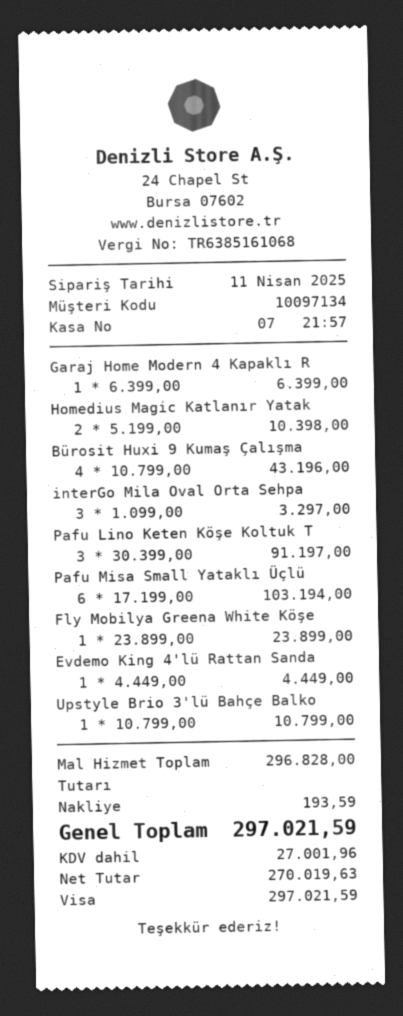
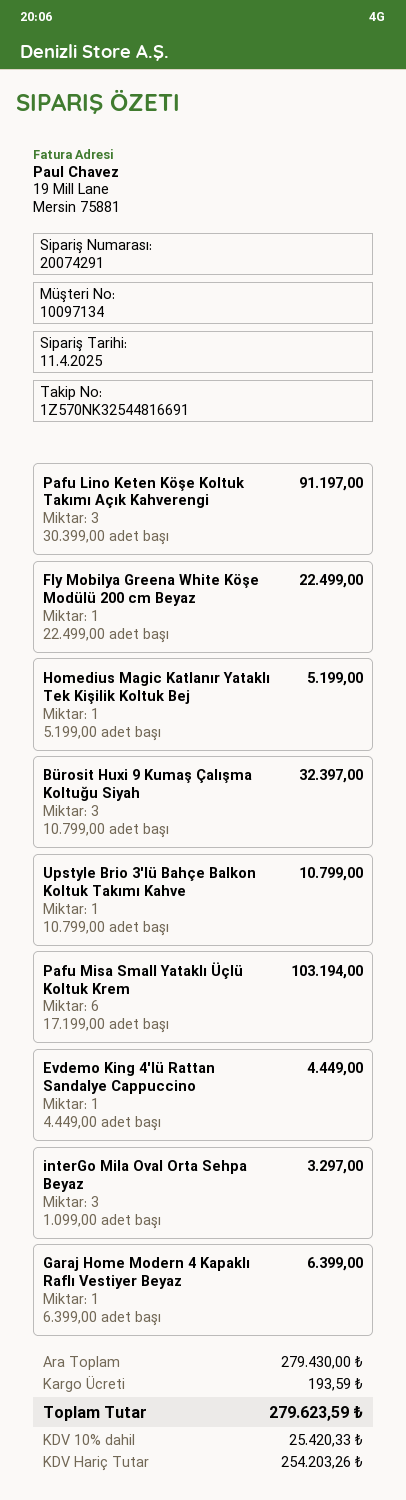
Homedius Magic Katlanır Yatak: 2 x 5199.00 = 10398.00 -> 1 x 5199.00 = 5199.00
Bürosit Huxi 9 Kumaş Çalışma: 4 x 10799.00 = 43196.00 -> 3 x 10799.00 = 32397.00
Fly Mobilya Greena White Köşe: 1 x 23899.00 = 23899.00 -> 1 x 22499.00 = 22499.00
subtotal: 296828.00 -> 279430.00
net: 270019.63 -> 254203.26
tax: 27001.96 -> 25420.33
total: 297021.59 -> 279623.59

